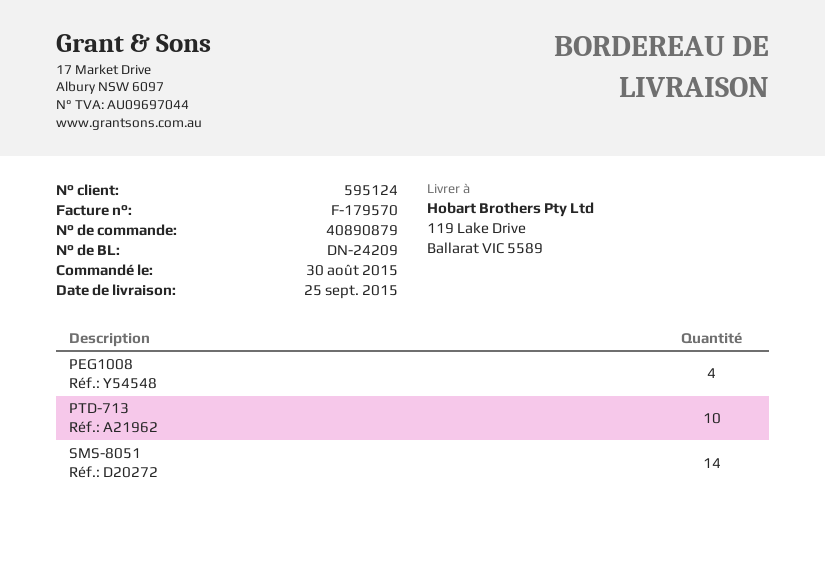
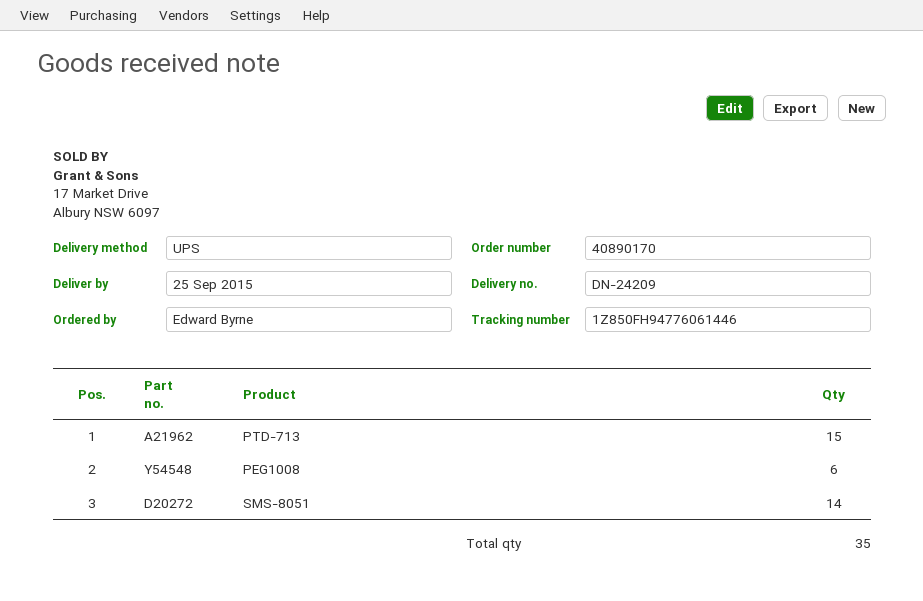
order number: 40890879 -> 40890170
PEG1008: 4 -> 6
PTD-713: 10 -> 15

